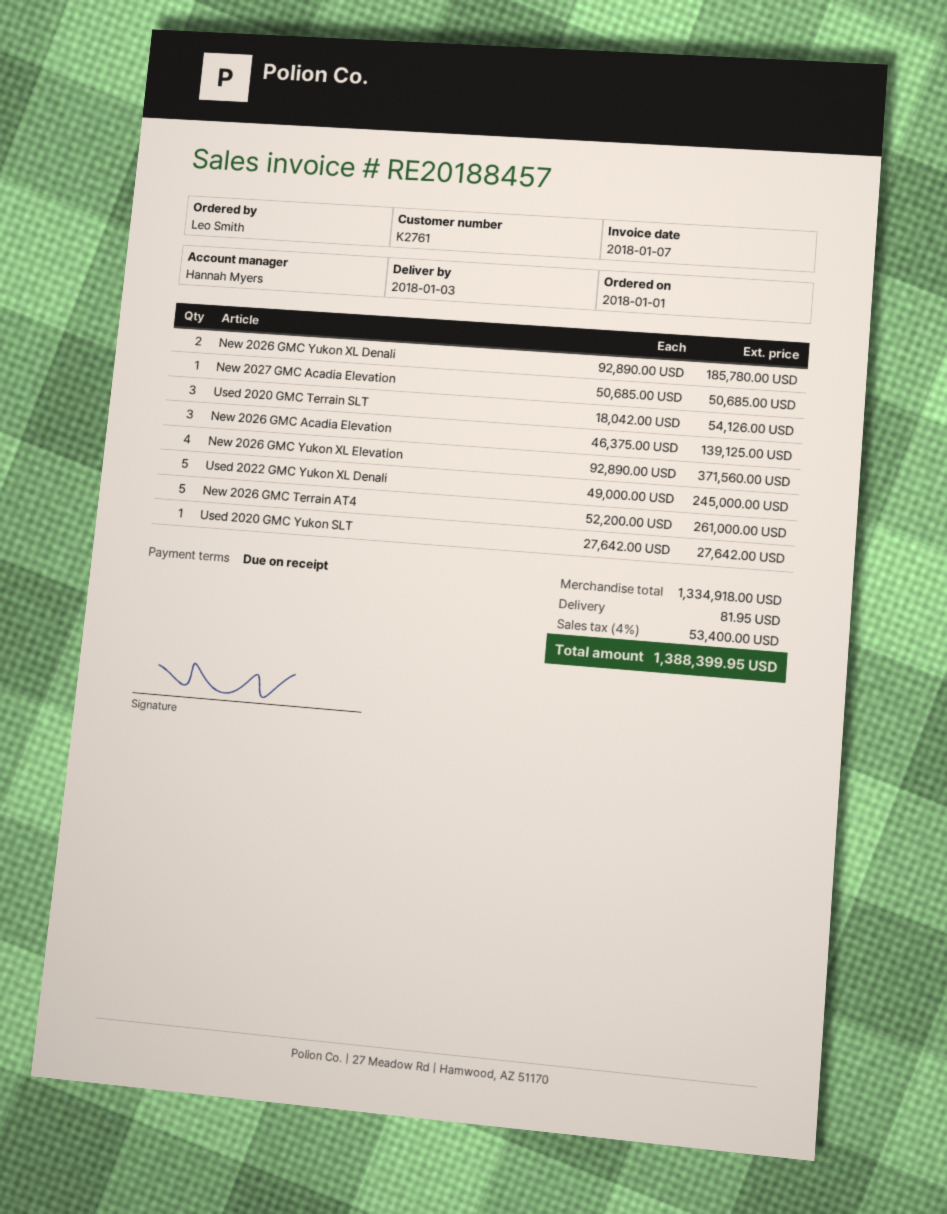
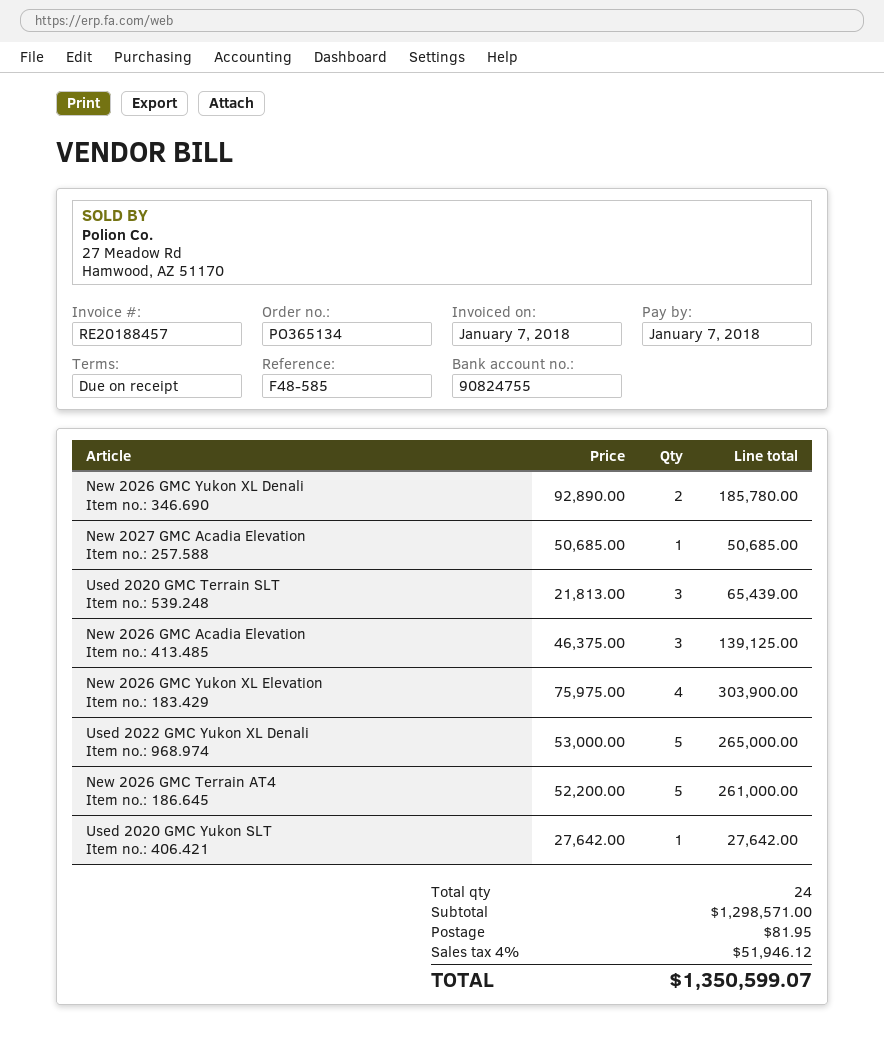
Used 2020 GMC Terrain SLT: 3 x 18042.00 = 54126.00 -> 3 x 21813.00 = 65439.00
New 2026 GMC Yukon XL Elevation: 4 x 92890.00 = 371560.00 -> 4 x 75975.00 = 303900.00
Used 2022 GMC Yukon XL Denali: 5 x 49000.00 = 245000.00 -> 5 x 53000.00 = 265000.00
subtotal: 1334918.00 -> 1298571.00
tax: 4% = 53400.00 -> 4% = 51946.12
total: 1388399.95 -> 1350599.07

